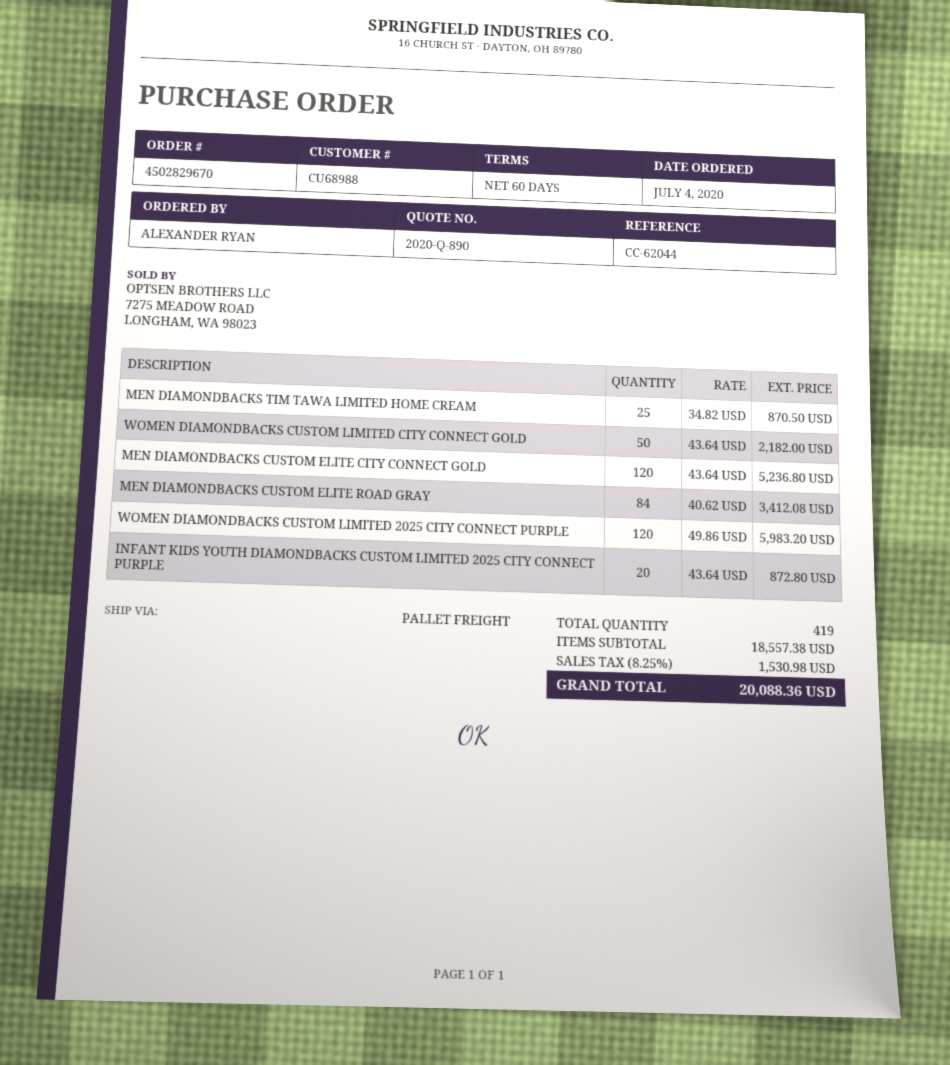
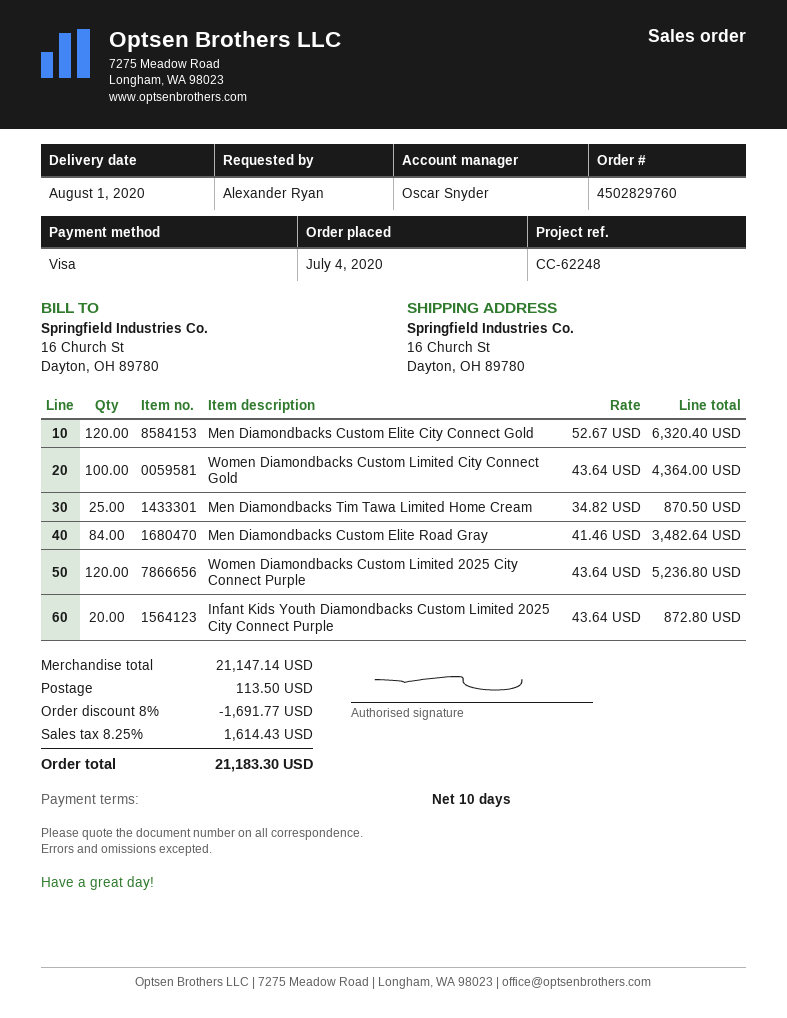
order number: 4502829670 -> 4502829760
payment terms: 60 days -> 10 days
reference: CC-62044 -> CC-62248
WOMEN DIAMONDBACKS CUSTOM LIMITED CITY CONNECT GOLD: 50 x 43.64 = 2182.00 -> 100 x 43.64 = 4364.00
MEN DIAMONDBACKS CUSTOM ELITE CITY CONNECT GOLD: 120 x 43.64 = 5236.80 -> 120 x 52.67 = 6320.40
MEN DIAMONDBACKS CUSTOM ELITE ROAD GRAY: 84 x 40.62 = 3412.08 -> 84 x 41.46 = 3482.64
WOMEN DIAMONDBACKS CUSTOM LIMITED 2025 CITY CONNECT PURPLE: 120 x 49.86 = 5983.20 -> 120 x 43.64 = 5236.80
subtotal: 18557.38 -> 21147.14
discount: none -> 8% = 1691.77
shipping: none -> 113.50
tax: 8.25% = 1530.98 -> 8.25% = 1614.43
total: 20088.36 -> 21183.30

